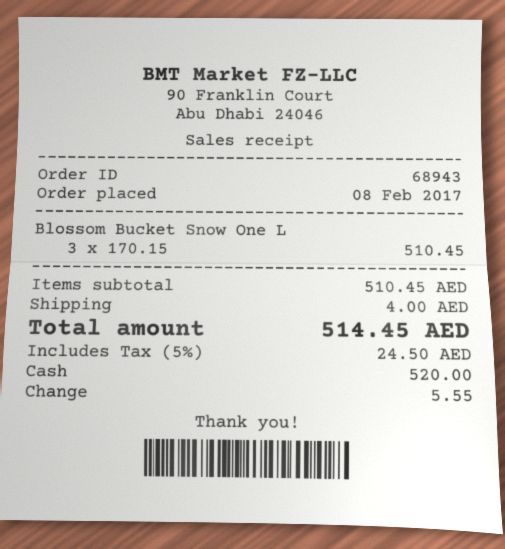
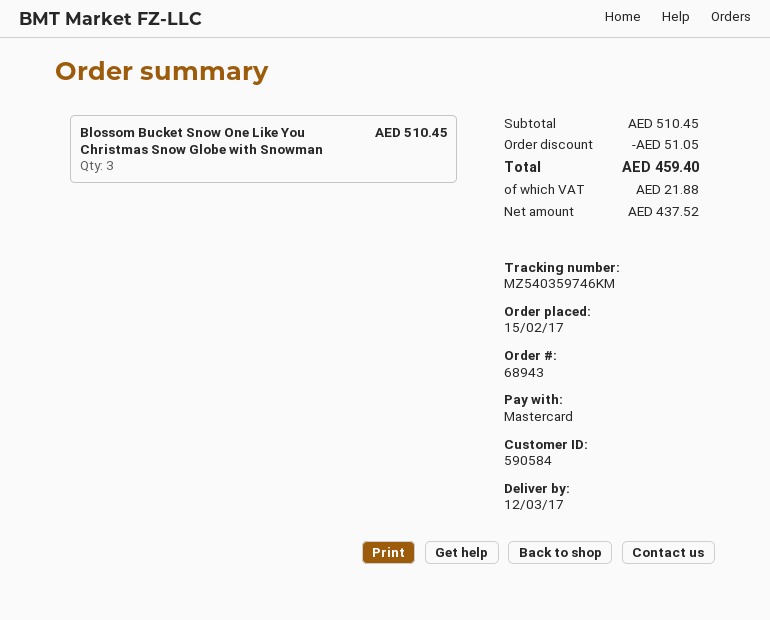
order date: 2017-02-08 -> 2017-02-15
payment method: cash -> Mastercard
discount: none -> 51.05
shipping: 4.00 -> none
tax: 24.50 -> 21.88
total: 514.45 -> 459.40

